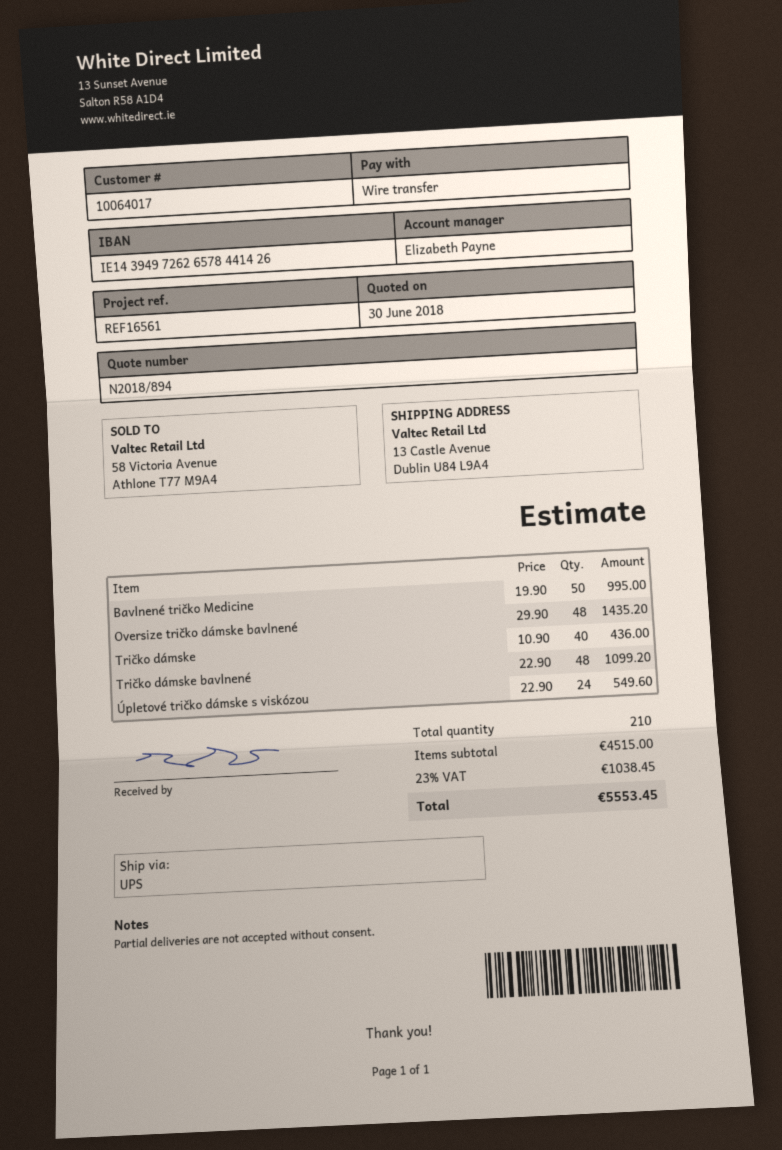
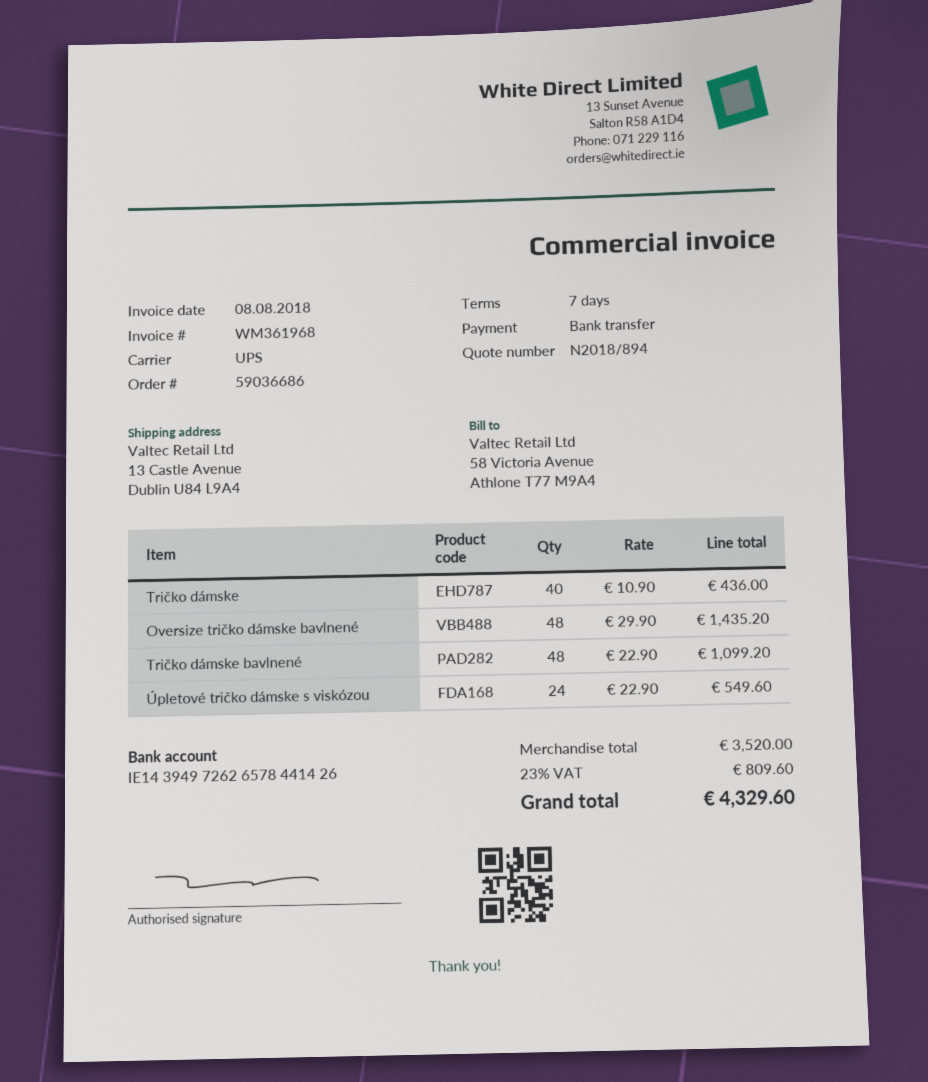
Bavlnené tričko Medicine: 50 x 19.90 = 995.00 -> none
subtotal: 4515.00 -> 3520.00
tax: 23% = 1038.45 -> 23% = 809.60
total: 5553.45 -> 4329.60

